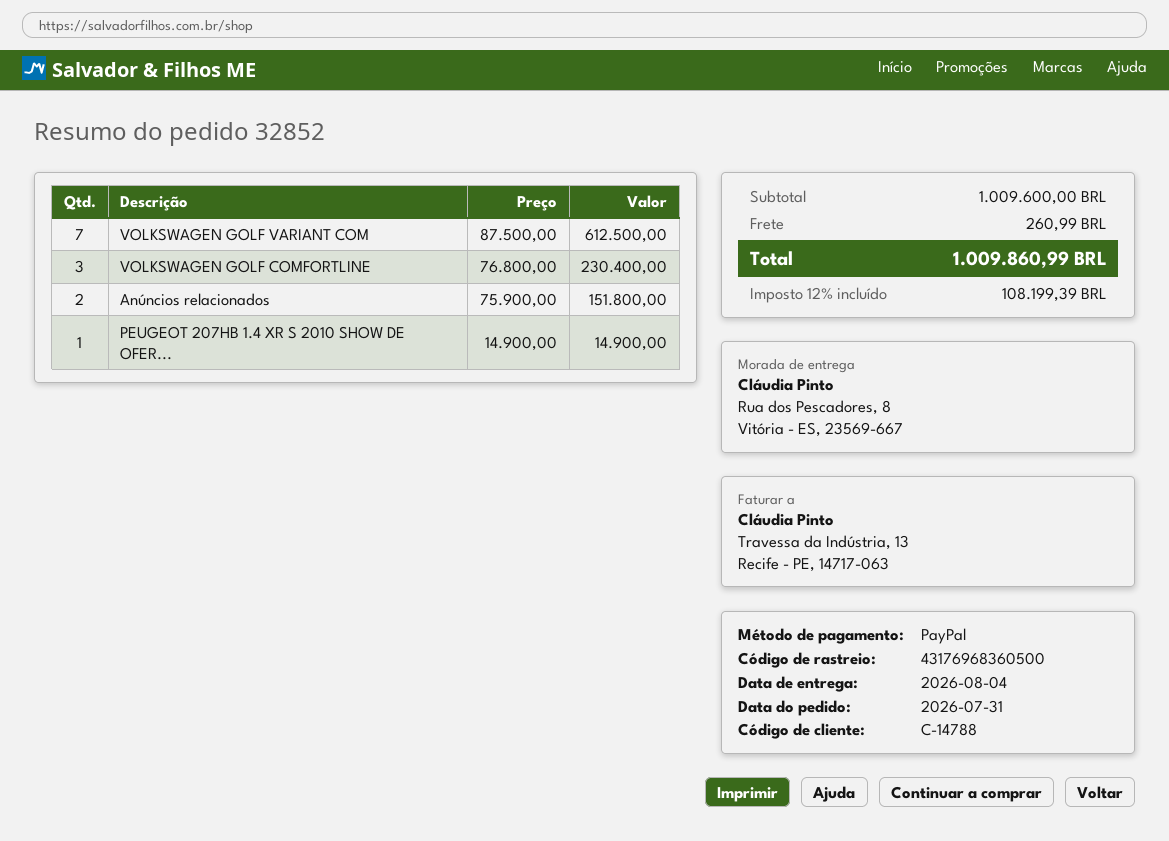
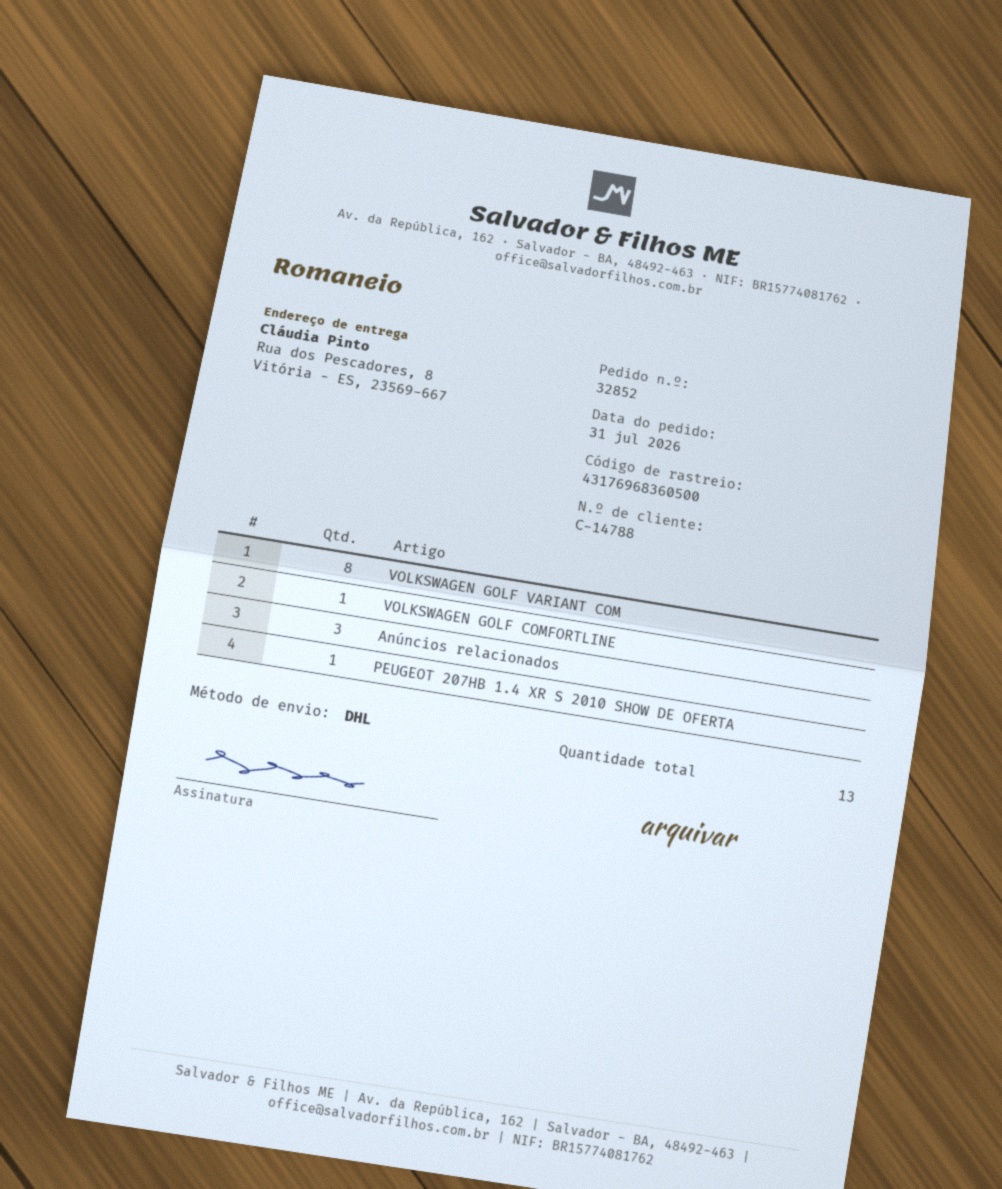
VOLKSWAGEN GOLF VARIANT COM: 7 -> 8
VOLKSWAGEN GOLF COMFORTLINE: 3 -> 1
Anúncios relacionados: 2 -> 3

